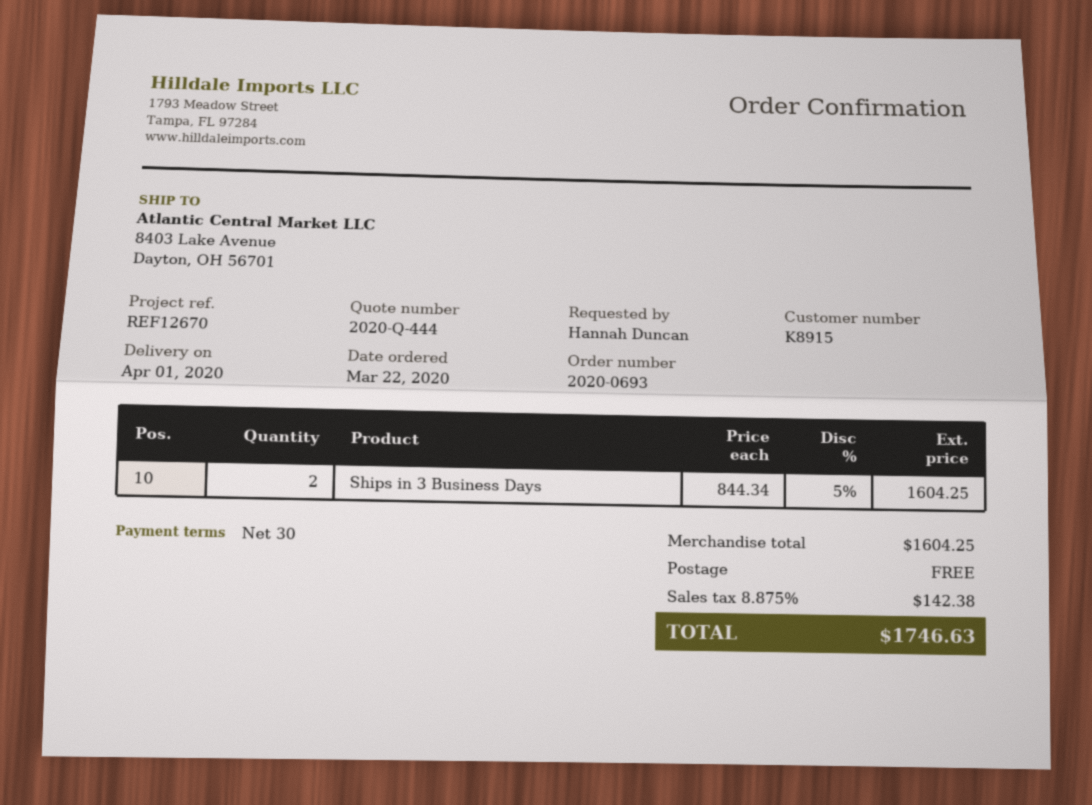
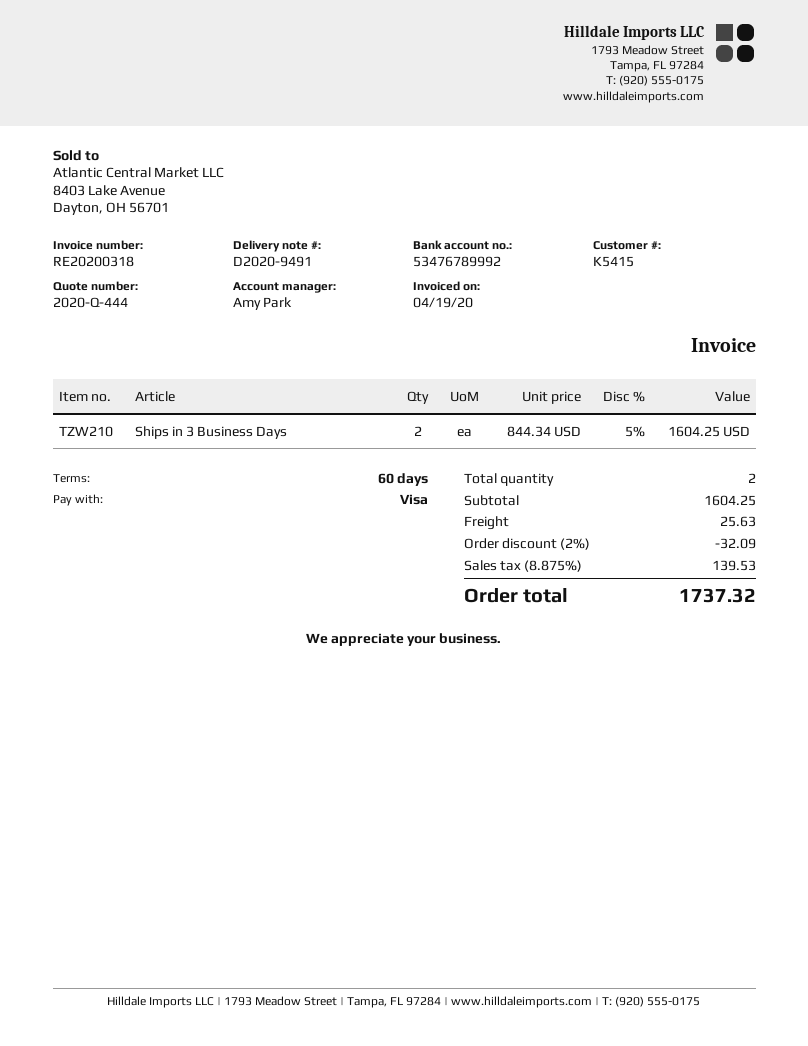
payment terms: 30 days -> 60 days
customer number: K8915 -> K5415
discount: none -> 2% = 32.09
shipping: 0.00 -> 25.63
tax: 8.875% = 142.38 -> 8.875% = 139.53
total: 1746.63 -> 1737.32

